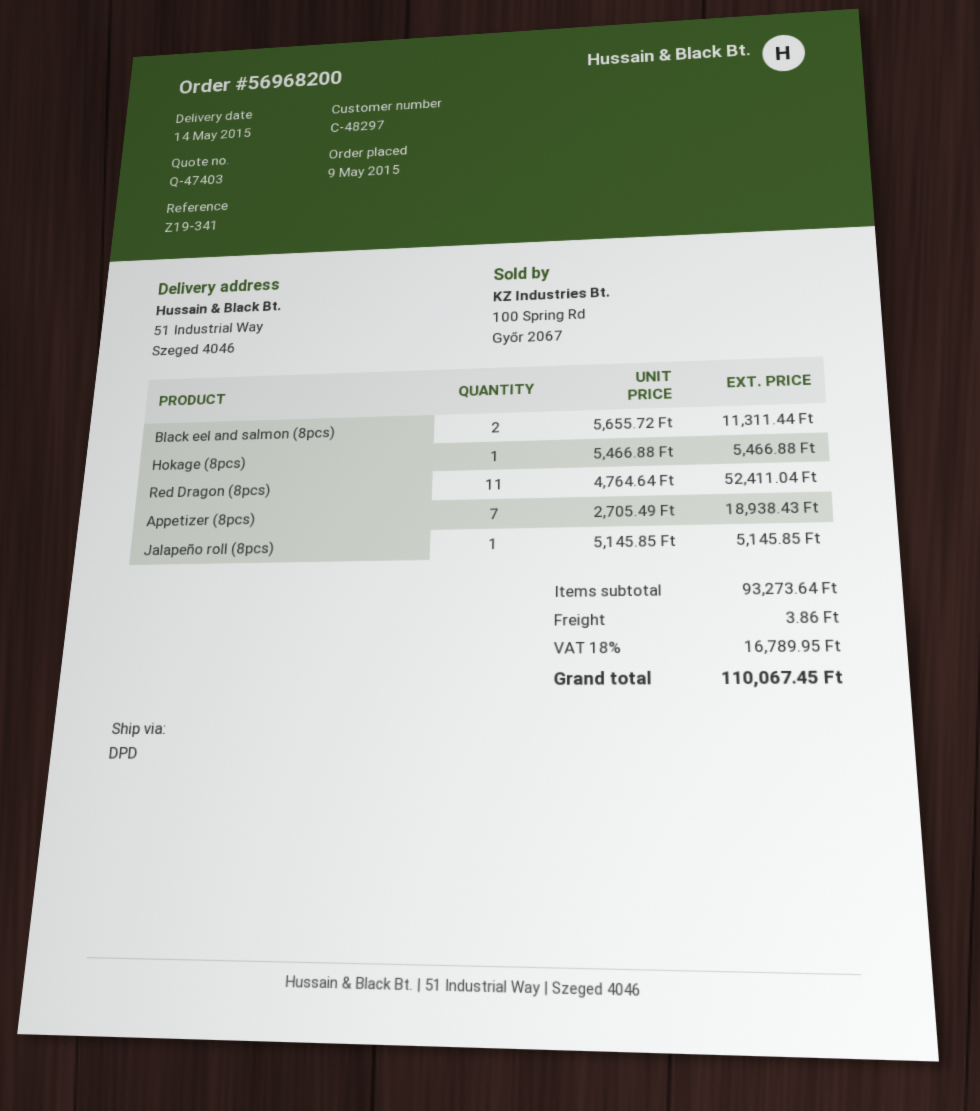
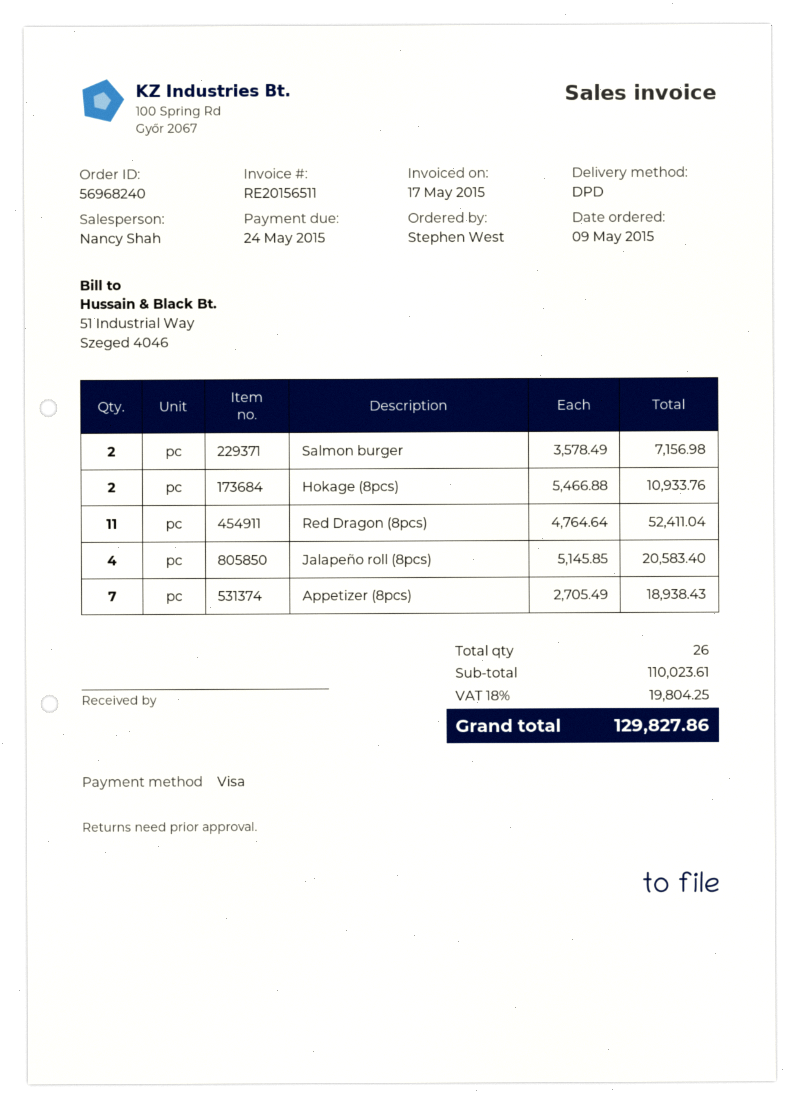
order number: 56968200 -> 56968240
Black eel and salmon (8pcs): 2 x 5655.72 = 11311.44 -> none
Hokage (8pcs): 1 x 5466.88 = 5466.88 -> 2 x 5466.88 = 10933.76
Jalapeño roll (8pcs): 1 x 5145.85 = 5145.85 -> 4 x 5145.85 = 20583.40
Salmon burger: none -> 2 x 3578.49 = 7156.98
subtotal: 93273.64 -> 110023.61
shipping: 3.86 -> none
tax: 18% = 16789.95 -> 18% = 19804.25
total: 110067.45 -> 129827.86

